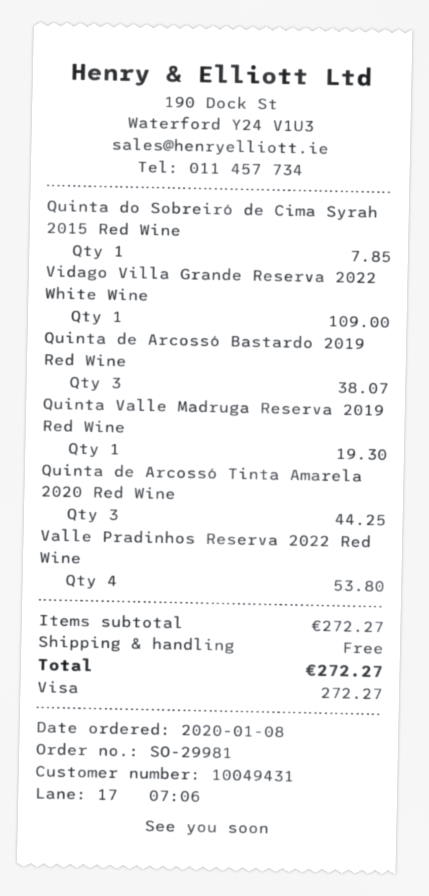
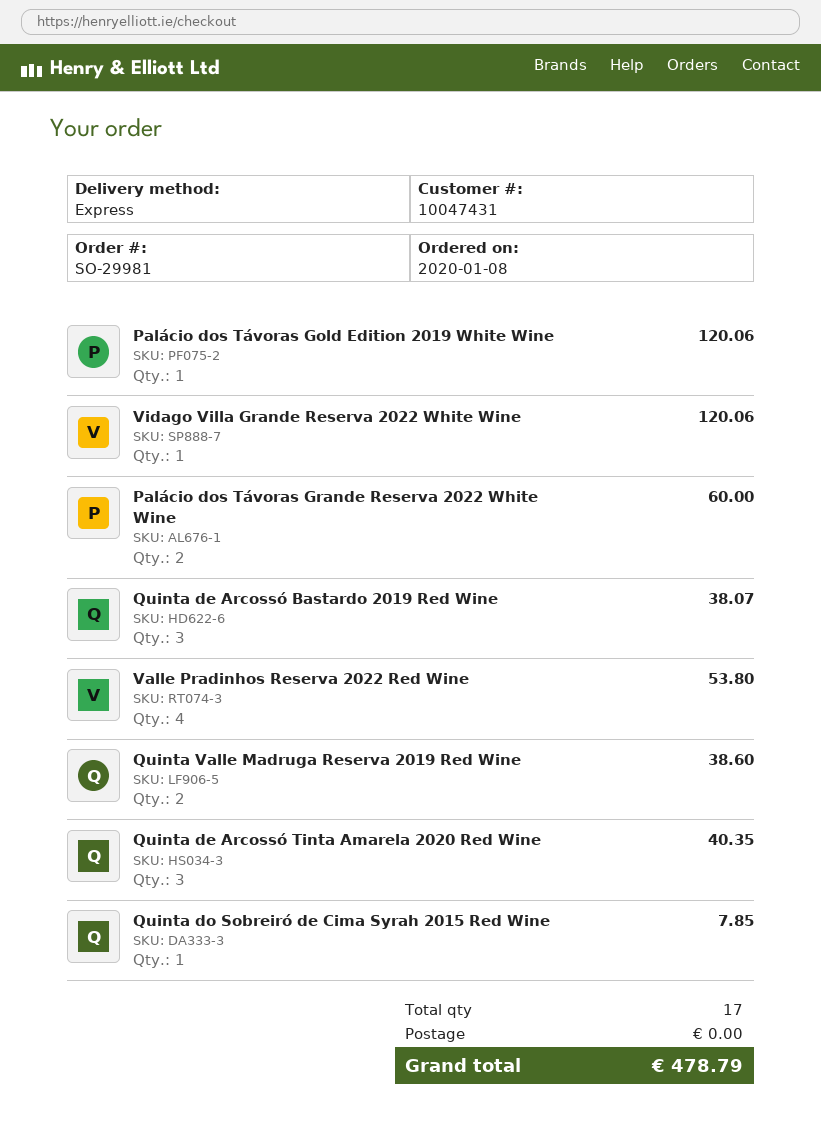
customer number: 10049431 -> 10047431
Vidago Villa Grande Reserva 2022 White Wine: 1 for 109.00 -> 1 for 120.06
Quinta Valle Madruga Reserva 2019 Red Wine: 1 for 19.30 -> 2 for 38.60
Quinta de Arcossó Tinta Amarela 2020 Red Wine: 3 for 44.25 -> 3 for 40.35
Palácio dos Távoras Gold Edition 2019 White Wine: none -> 1 for 120.06
Palácio dos Távoras Grande Reserva 2022 White Wine: none -> 2 for 60.00
total: 272.27 -> 478.79

